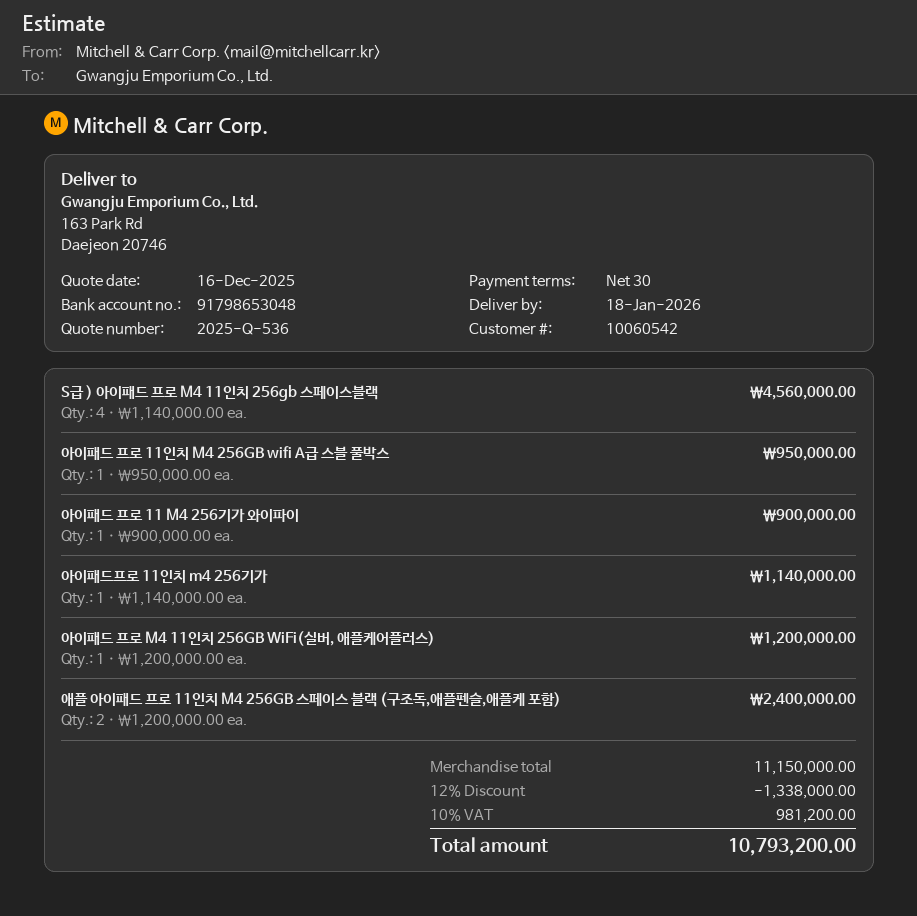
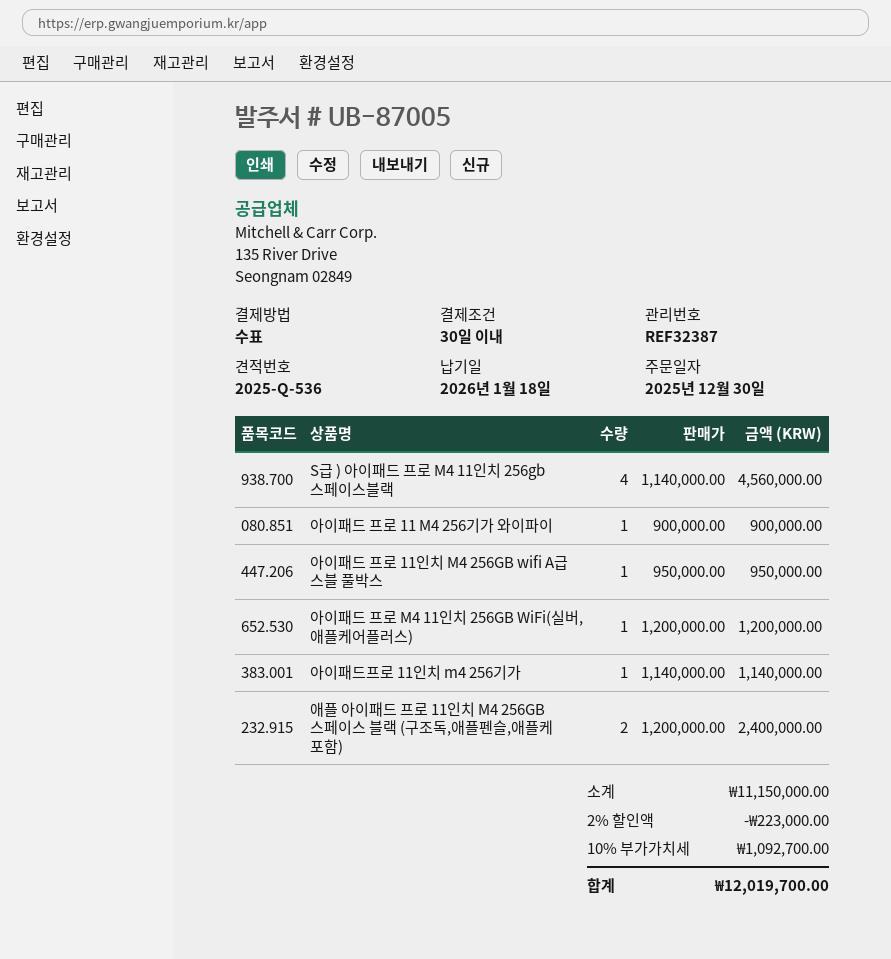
discount: 12% = 1338000.00 -> 2% = 223000.00
tax: 10% = 981200.00 -> 10% = 1092700.00
total: 10793200.00 -> 12019700.00

